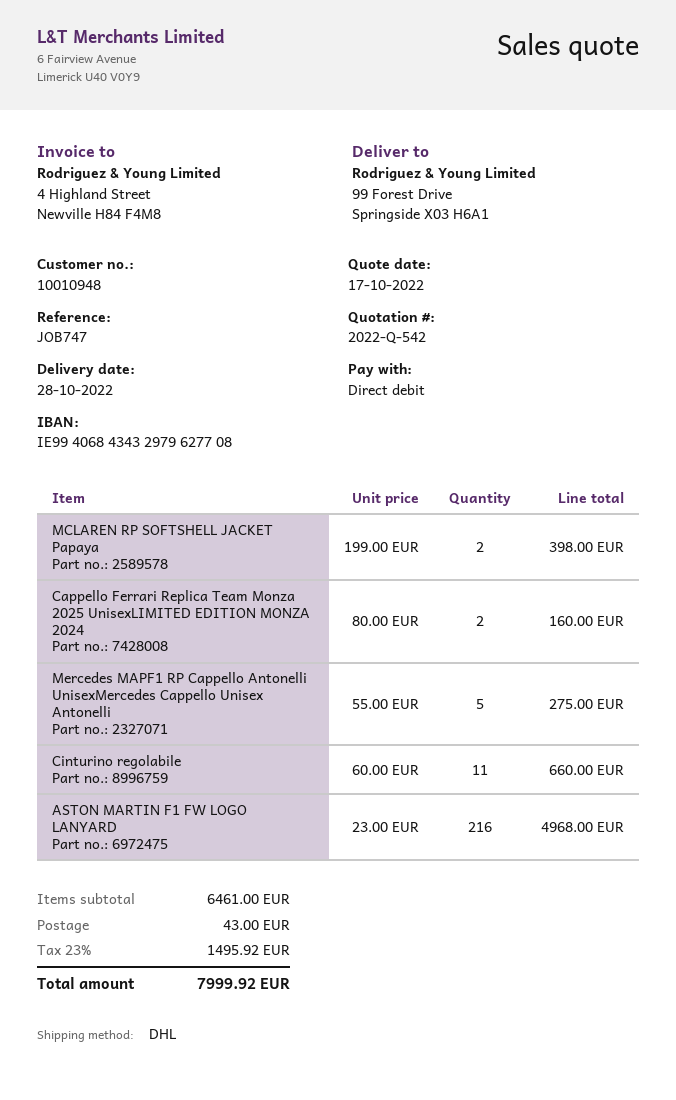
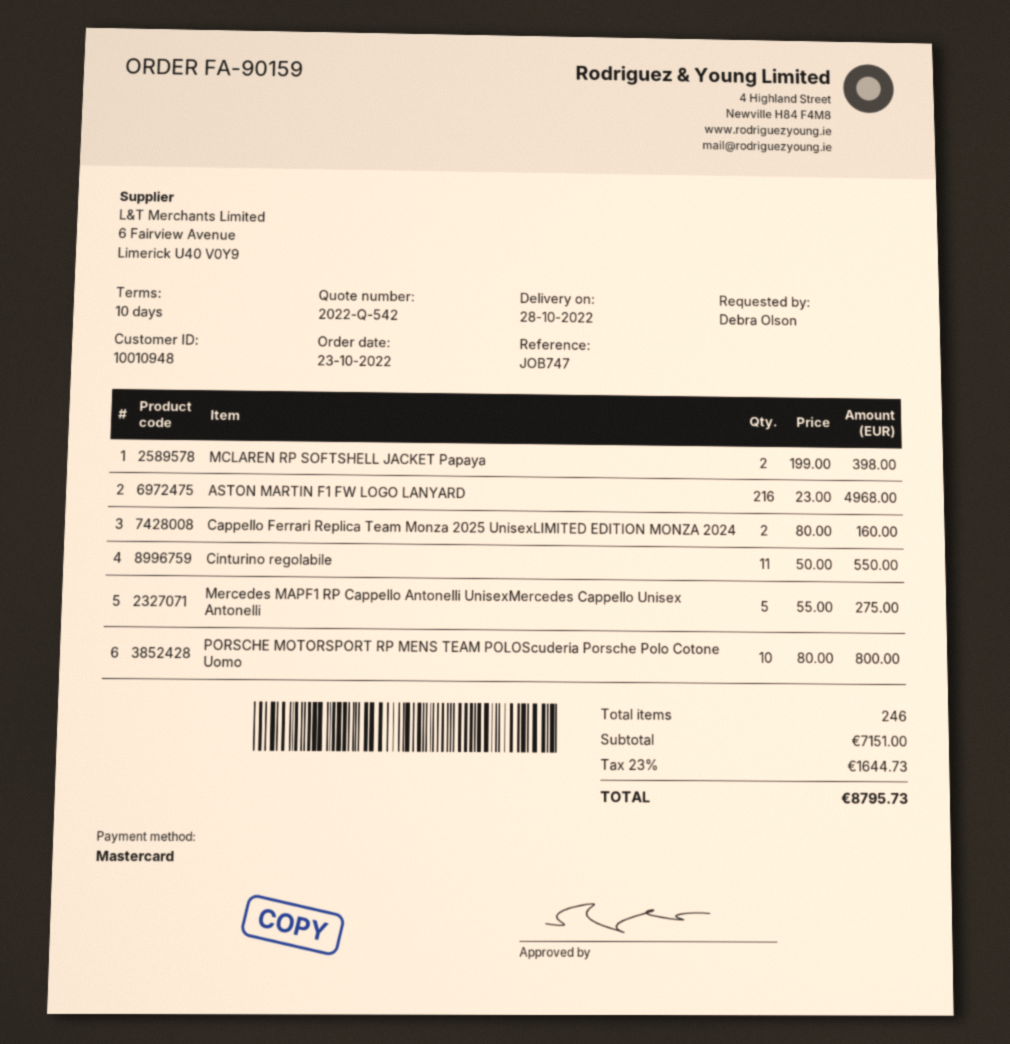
payment method: direct debit -> Mastercard
Cinturino regolabile: 11 x 60.00 = 660.00 -> 11 x 50.00 = 550.00
PORSCHE MOTORSPORT RP MENS TEAM POLOScuderia Porsche Polo Cotone Uomo: none -> 10 x 80.00 = 800.00
subtotal: 6461.00 -> 7151.00
shipping: 43.00 -> none
tax: 23% = 1495.92 -> 23% = 1644.73
total: 7999.92 -> 8795.73

